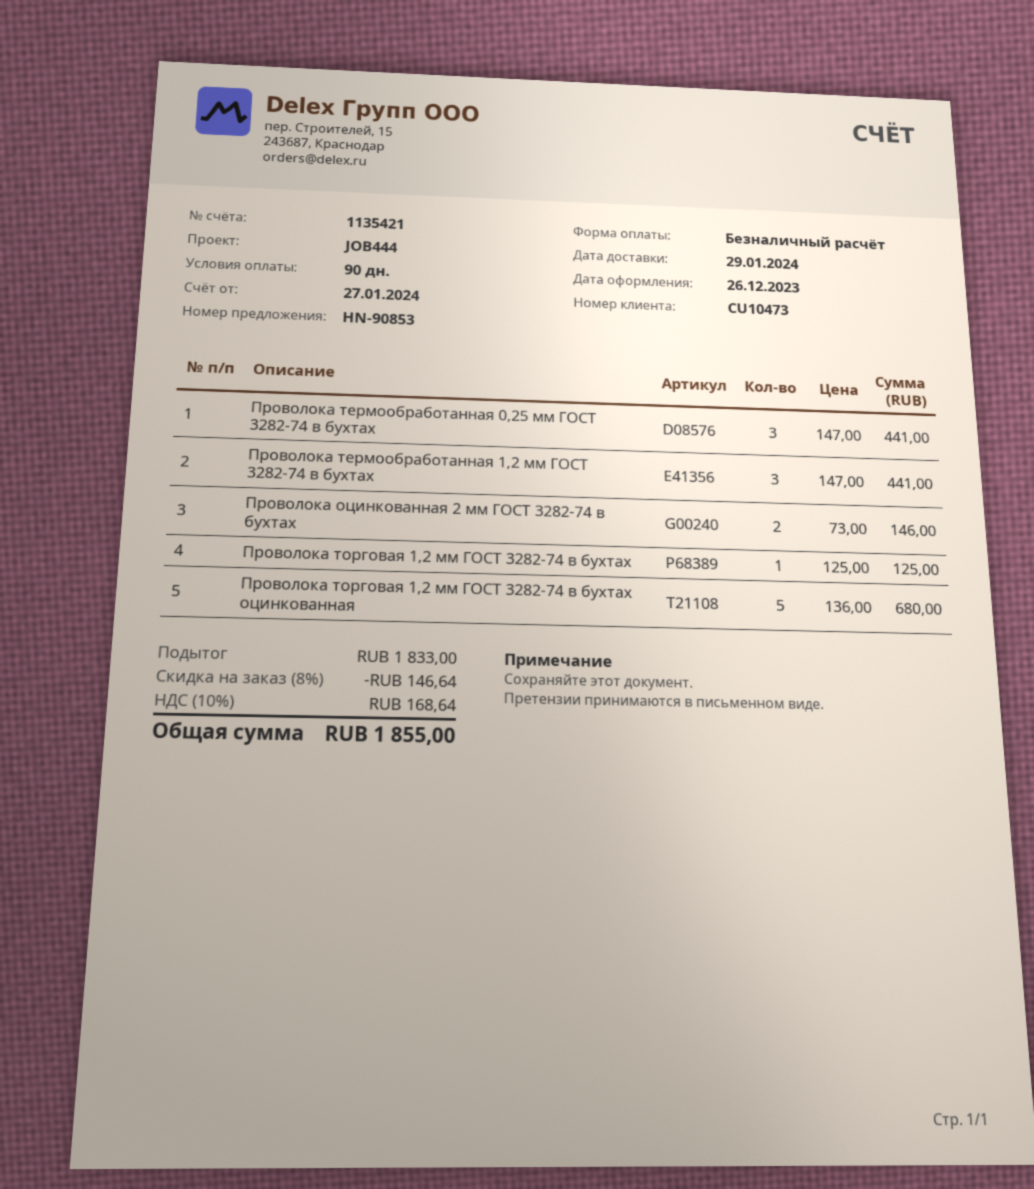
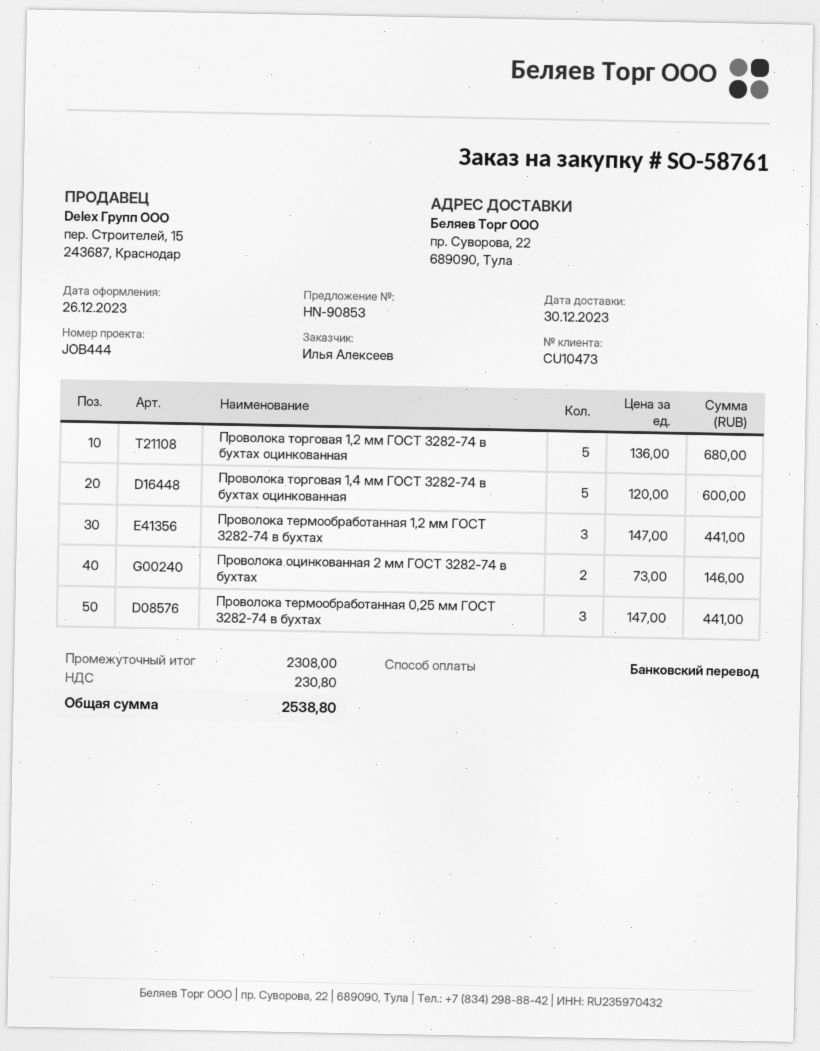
delivery date: 2024-01-29 -> 2023-12-30
Проволока торговая 1,2 мм ГОСТ 3282-74 в бухтах: 1 x 125.00 = 125.00 -> none
Проволока торговая 1,4 мм ГОСТ 3282-74 в бухтах оцинкованная: none -> 5 x 120.00 = 600.00
subtotal: 1833.00 -> 2308.00
discount: 8% = 146.64 -> none
tax: 168.64 -> 230.80
total: 1855.00 -> 2538.80

